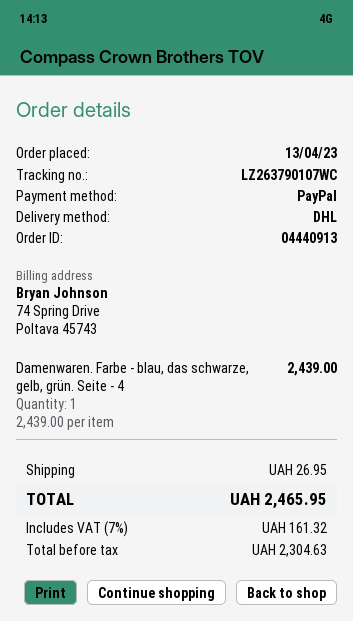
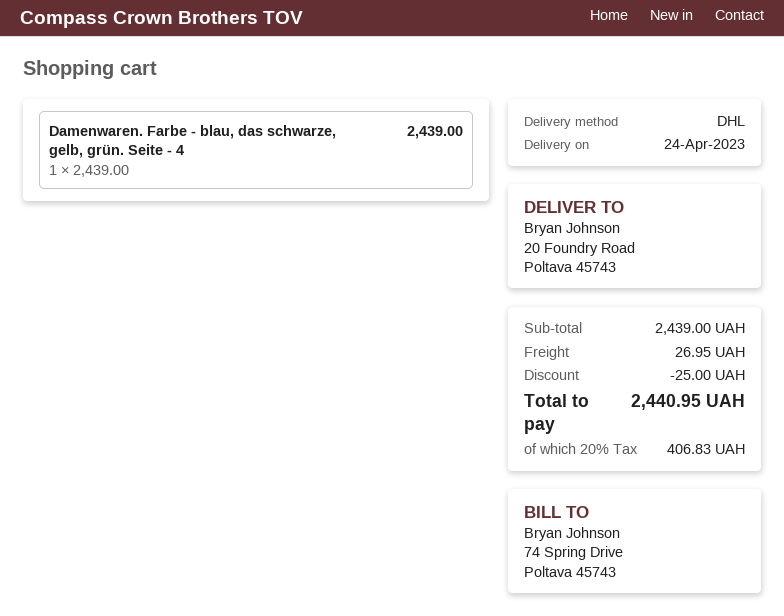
discount: none -> 25.00
tax: 7% = 161.32 -> 20% = 406.83
total: 2465.95 -> 2440.95

